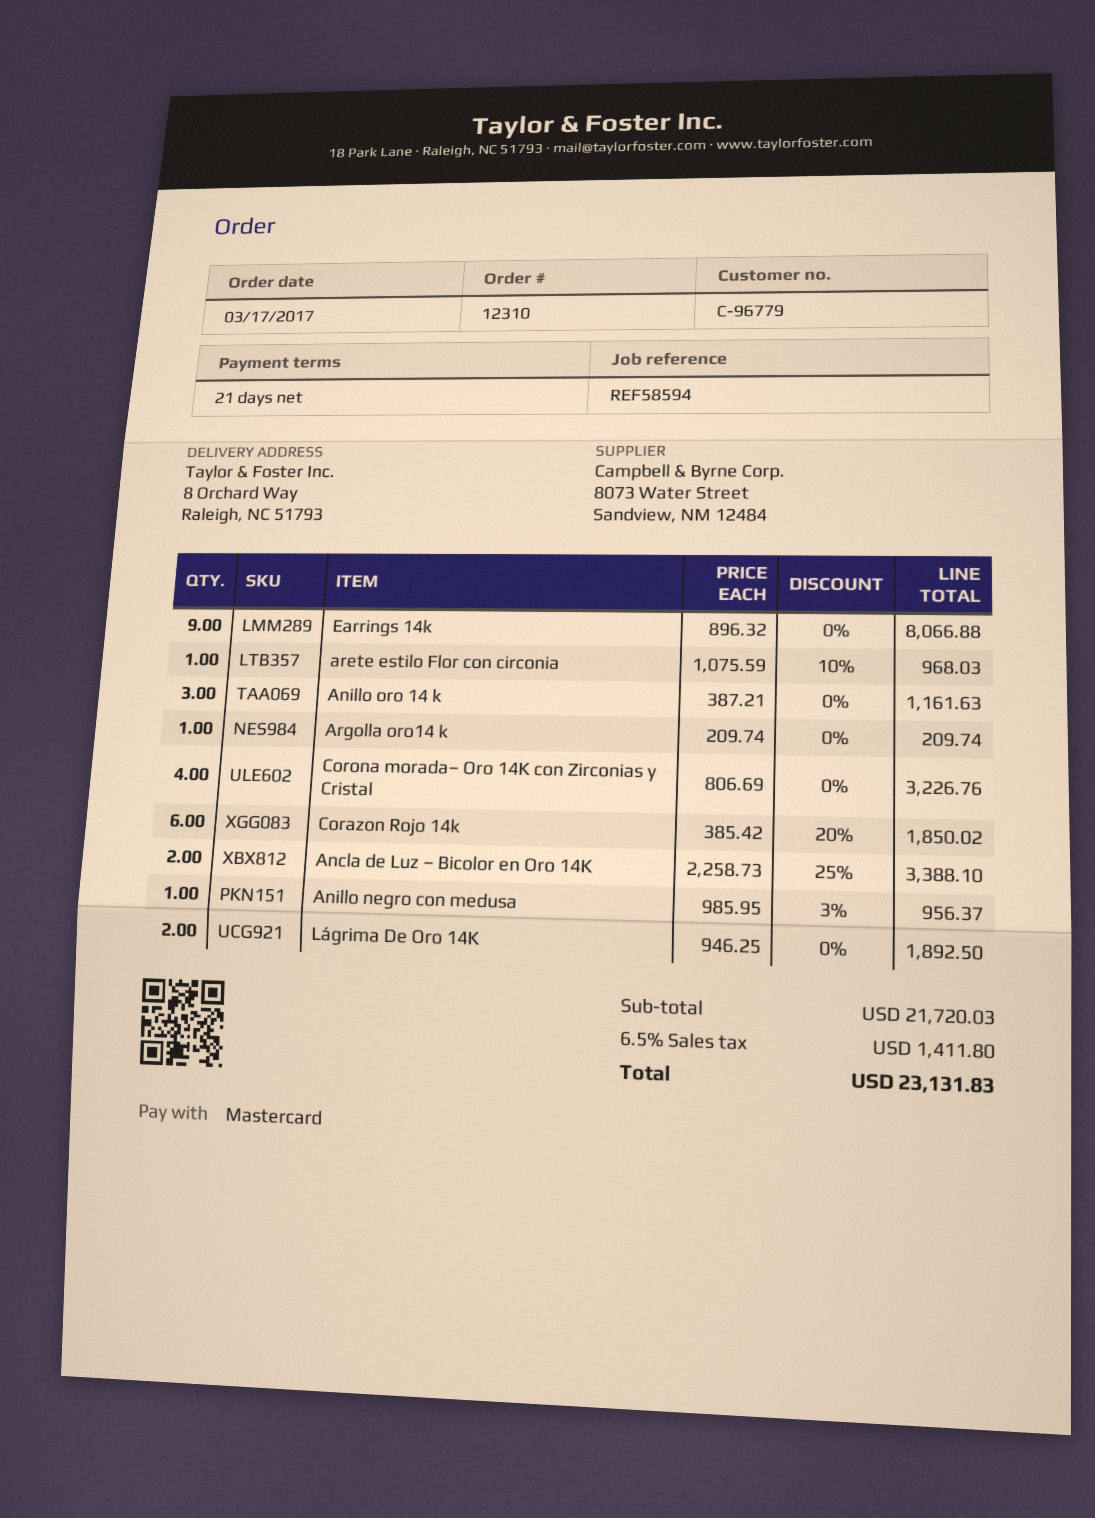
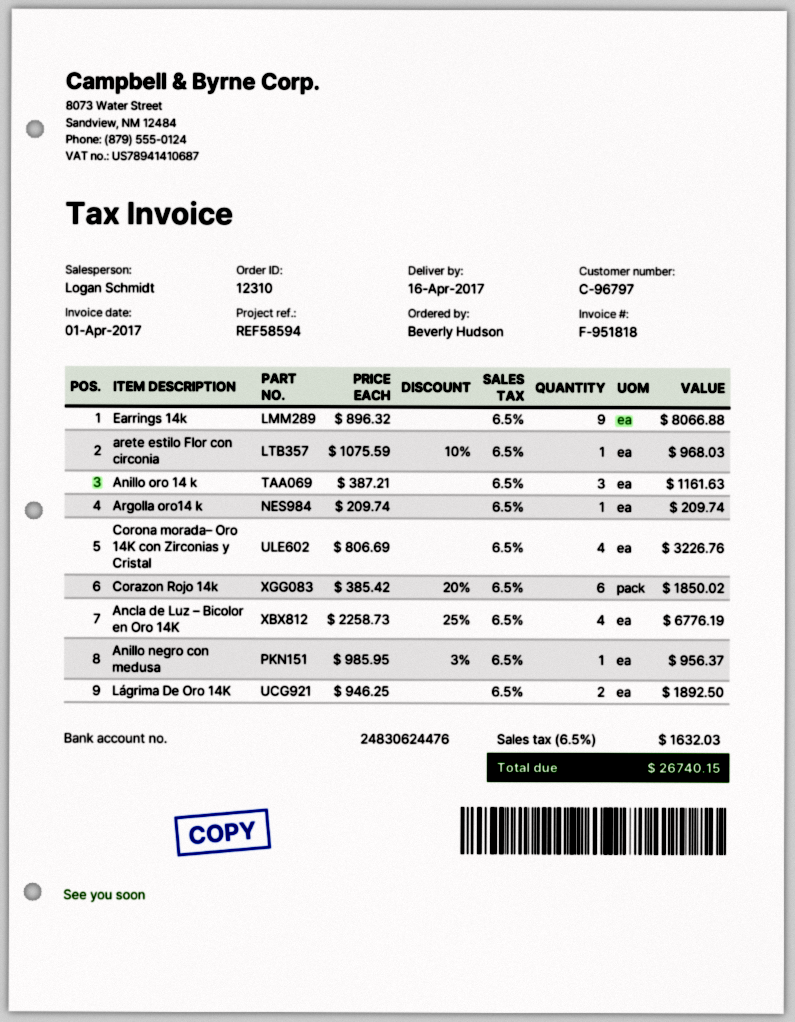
customer number: C-96779 -> C-96797
Ancla de Luz – Bicolor en Oro 14K: 2 x 2258.73 - 25% = 3388.10 -> 4 x 2258.73 - 25% = 6776.19
tax: 6.5% = 1411.80 -> 6.5% = 1632.03
total: 23131.83 -> 26740.15

